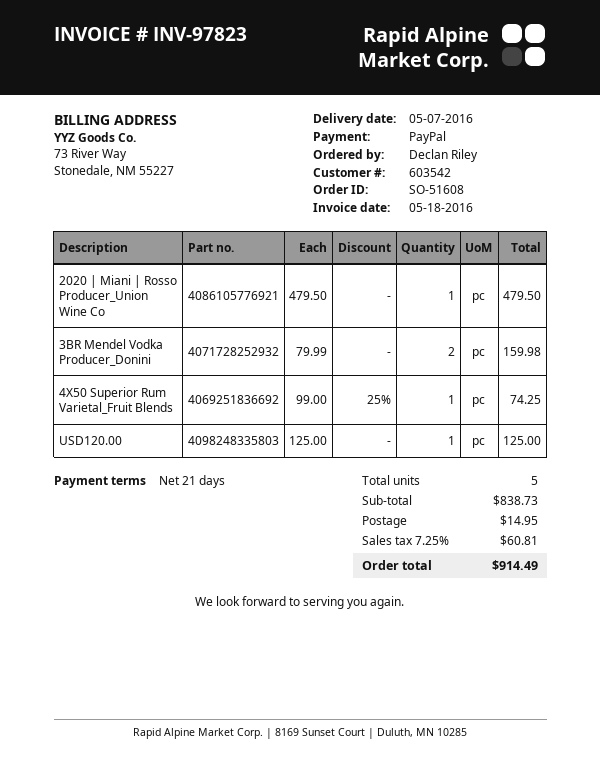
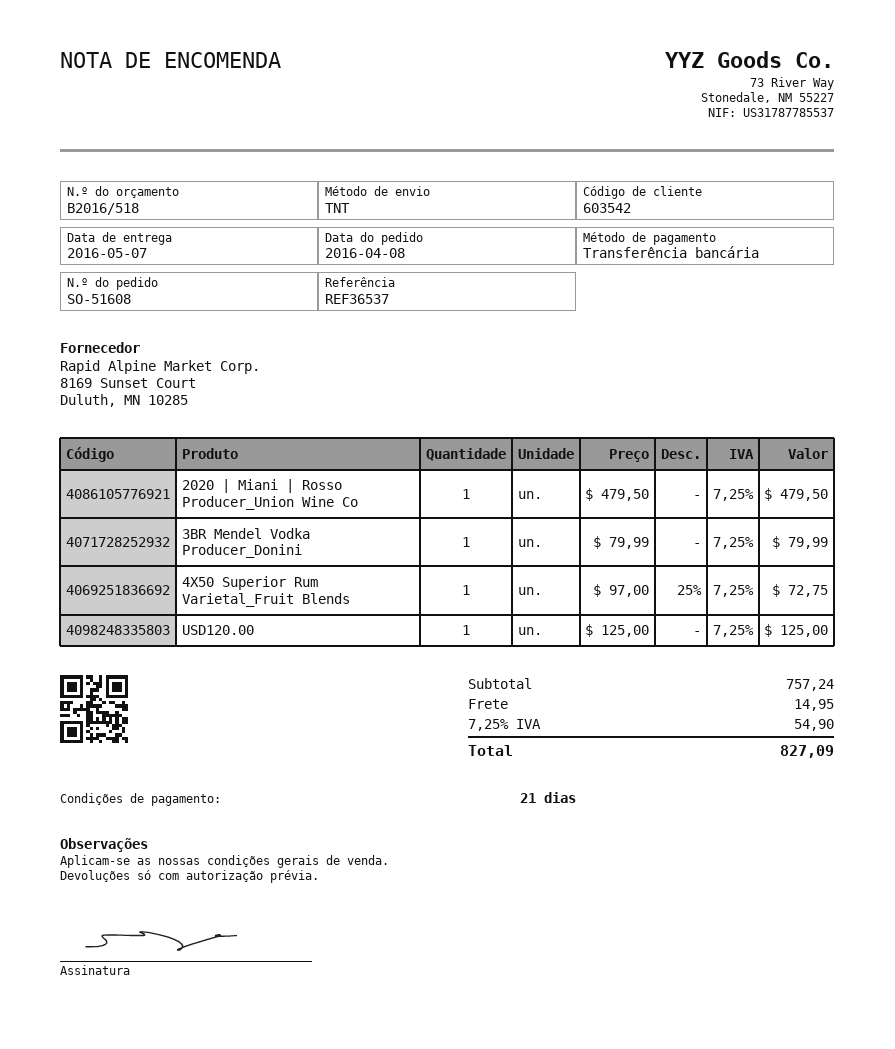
payment method: PayPal -> bank transfer
3BR Mendel Vodka Producer_Donini: 2 x 79.99 = 159.98 -> 1 x 79.99 = 79.99
4X50 Superior Rum Varietal_Fruit Blends: 1 x 99.00 - 25% = 74.25 -> 1 x 97.00 - 25% = 72.75
subtotal: 838.73 -> 757.24
tax: 7.25% = 60.81 -> 7.25% = 54.90
total: 914.49 -> 827.09

